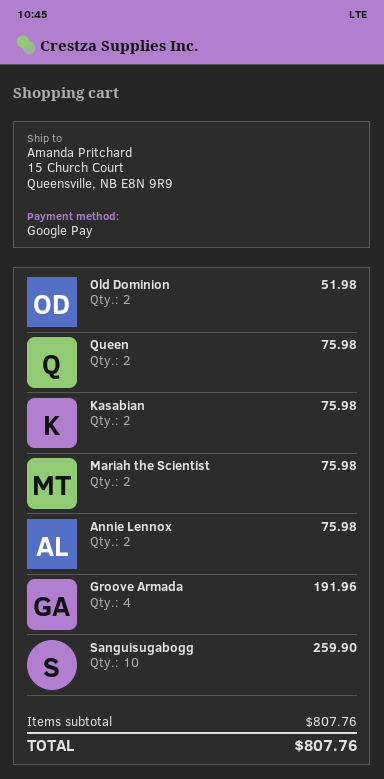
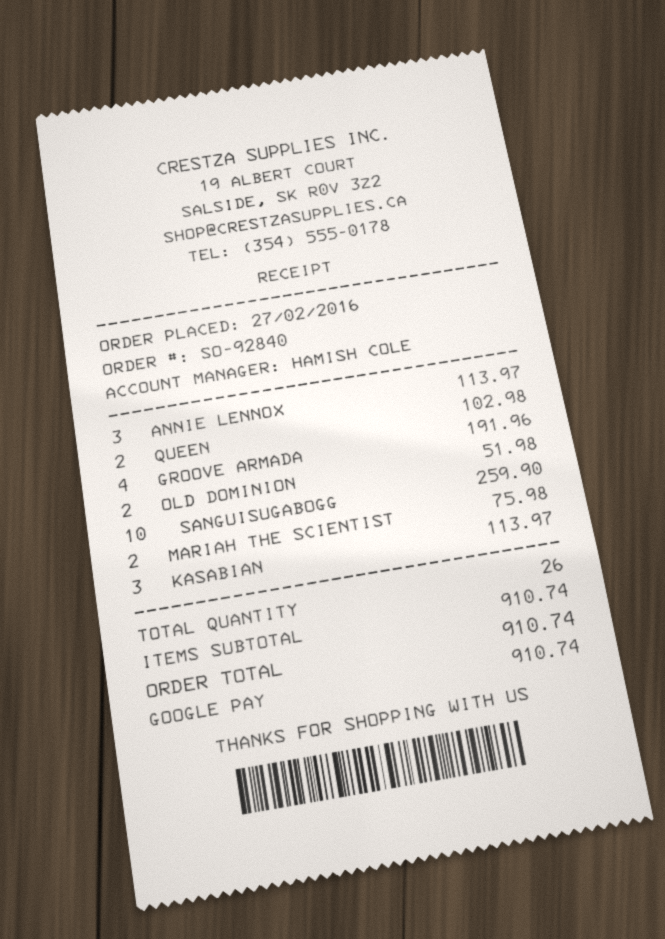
Queen: 2 for 75.98 -> 2 for 102.98
Kasabian: 2 for 75.98 -> 3 for 113.97
Annie Lennox: 2 for 75.98 -> 3 for 113.97
subtotal: 807.76 -> 910.74
total: 807.76 -> 910.74

